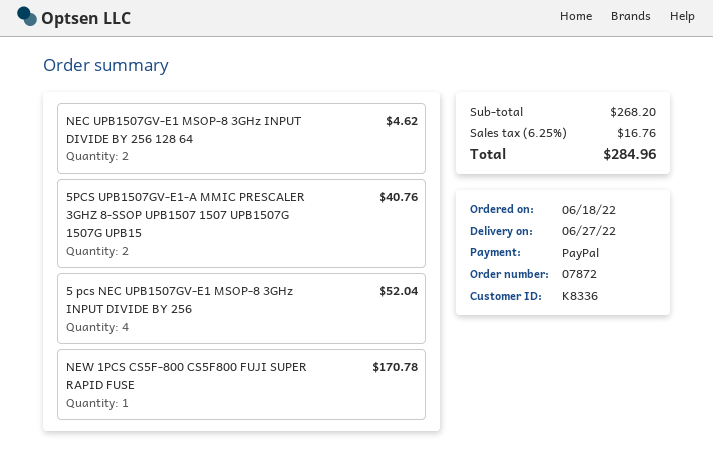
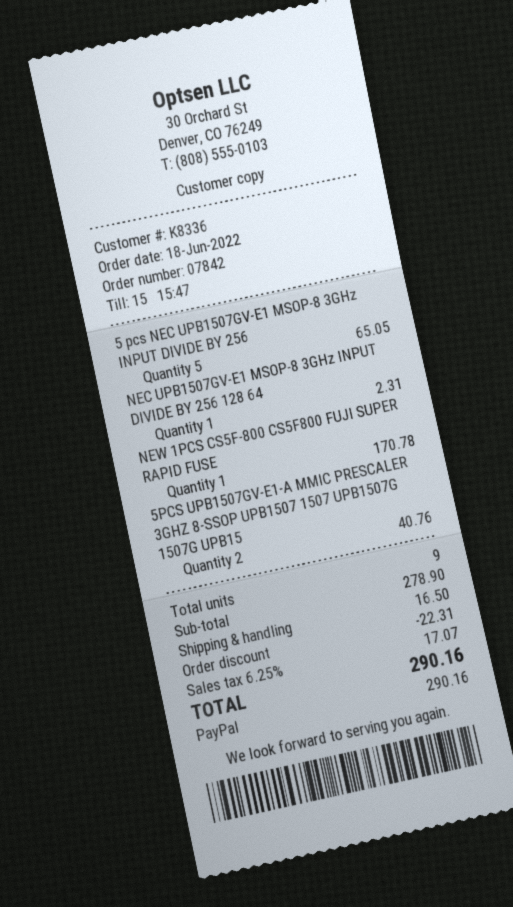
order number: 07872 -> 07842
NEC UPB1507GV-E1 MSOP-8 3GHz INPUT DIVIDE BY 256 128 64: 2 for 4.62 -> 1 for 2.31
5 pcs NEC UPB1507GV-E1 MSOP-8 3GHz INPUT DIVIDE BY 256: 4 for 52.04 -> 5 for 65.05
subtotal: 268.20 -> 278.90
discount: none -> 22.31
shipping: none -> 16.50
tax: 6.25% = 16.76 -> 6.25% = 17.07
total: 284.96 -> 290.16

